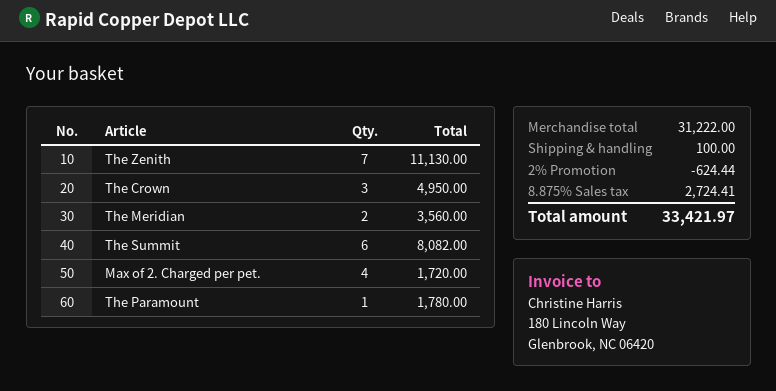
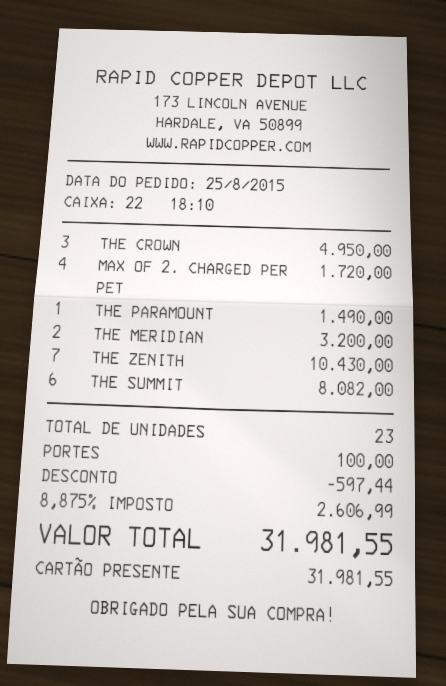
The Zenith: 7 for 11130.00 -> 7 for 10430.00
The Meridian: 2 for 3560.00 -> 2 for 3200.00
The Paramount: 1 for 1780.00 -> 1 for 1490.00
discount: 624.44 -> 597.44
tax: 8.875% = 2724.41 -> 8.875% = 2606.99
total: 33421.97 -> 31981.55

